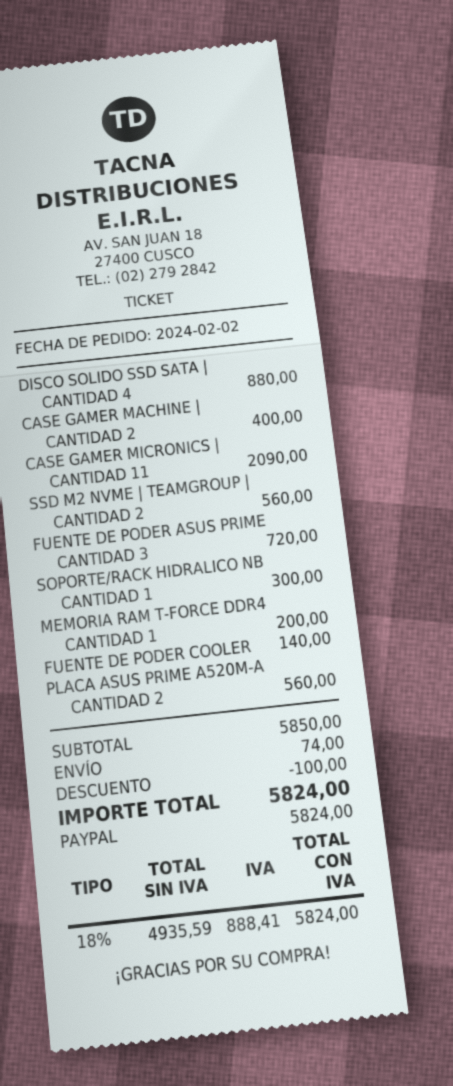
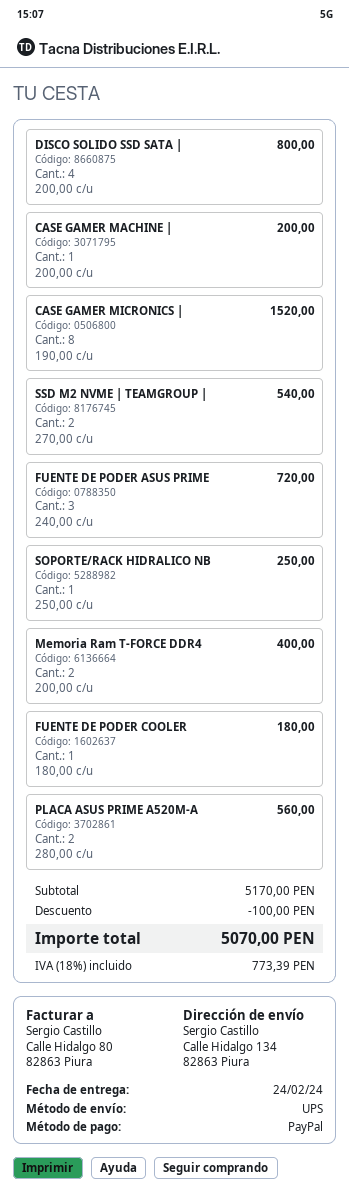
DISCO SOLIDO SSD SATA |: 4 for 880.00 -> 4 for 800.00
CASE GAMER MACHINE |: 2 for 400.00 -> 1 for 200.00
CASE GAMER MICRONICS |: 11 for 2090.00 -> 8 for 1520.00
SSD M2 NVME | TEAMGROUP |: 2 for 560.00 -> 2 for 540.00
SOPORTE/RACK HIDRALICO NB: 1 for 300.00 -> 1 for 250.00
MEMORIA RAM T-FORCE DDR4: 1 for 200.00 -> 2 for 400.00
FUENTE DE PODER COOLER: 1 for 140.00 -> 1 for 180.00
subtotal: 5850.00 -> 5170.00
shipping: 74.00 -> none
tax: 18% = 888.41 -> 18% = 773.39
total: 5824.00 -> 5070.00

